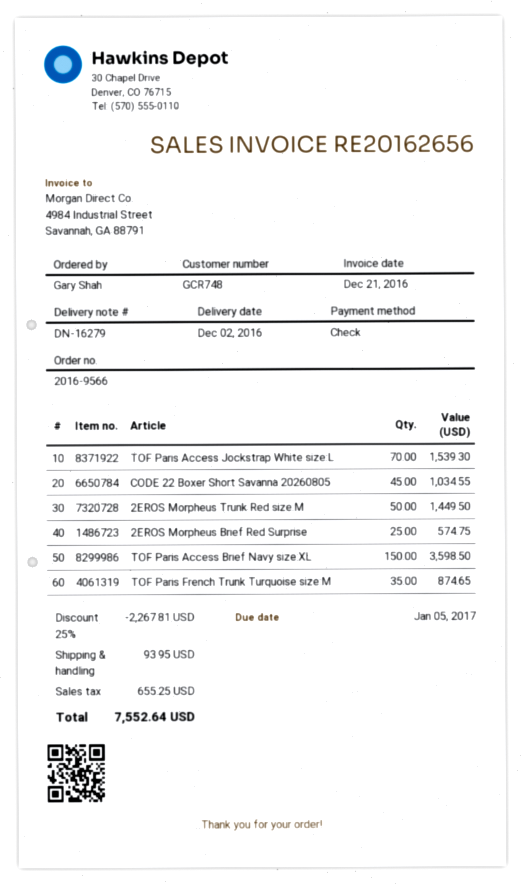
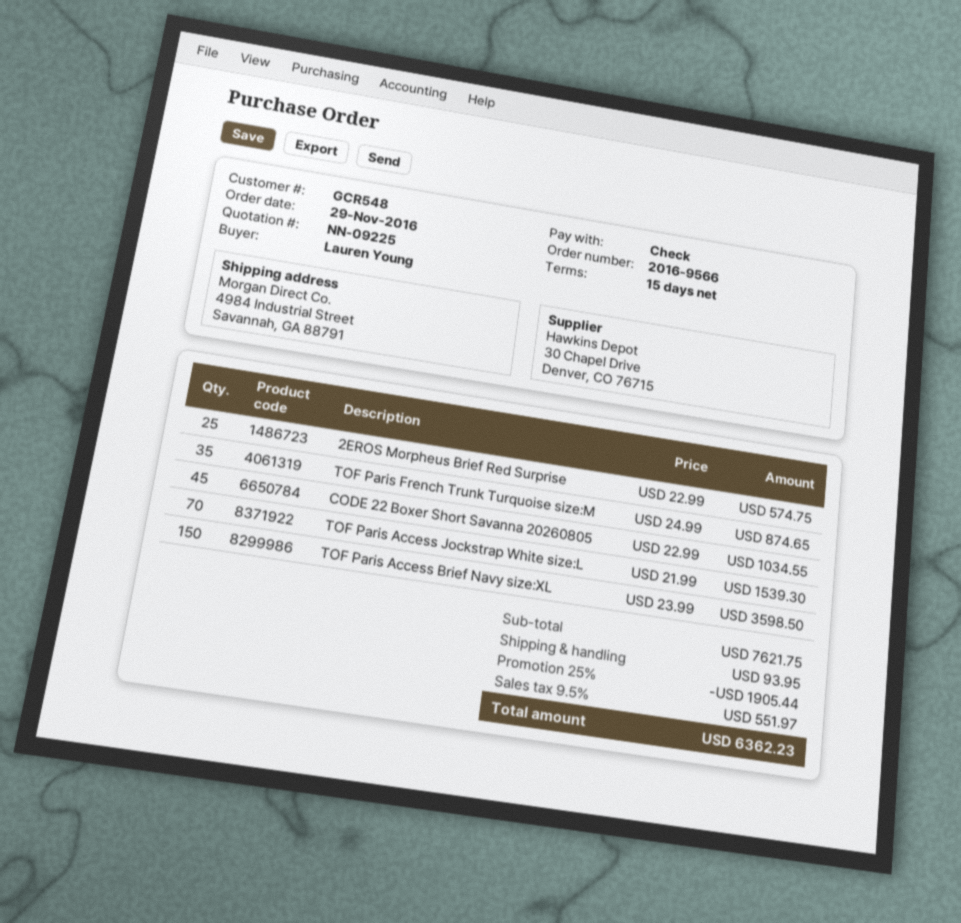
customer number: GCR748 -> GCR548
ordered by: Gary Shah -> Lauren Young
2EROS Morpheus Trunk Red size:M: 50 for 1449.50 -> none
discount: 25% = 2267.81 -> 25% = 1905.44
tax: 655.25 -> 551.97
total: 7552.64 -> 6362.23

